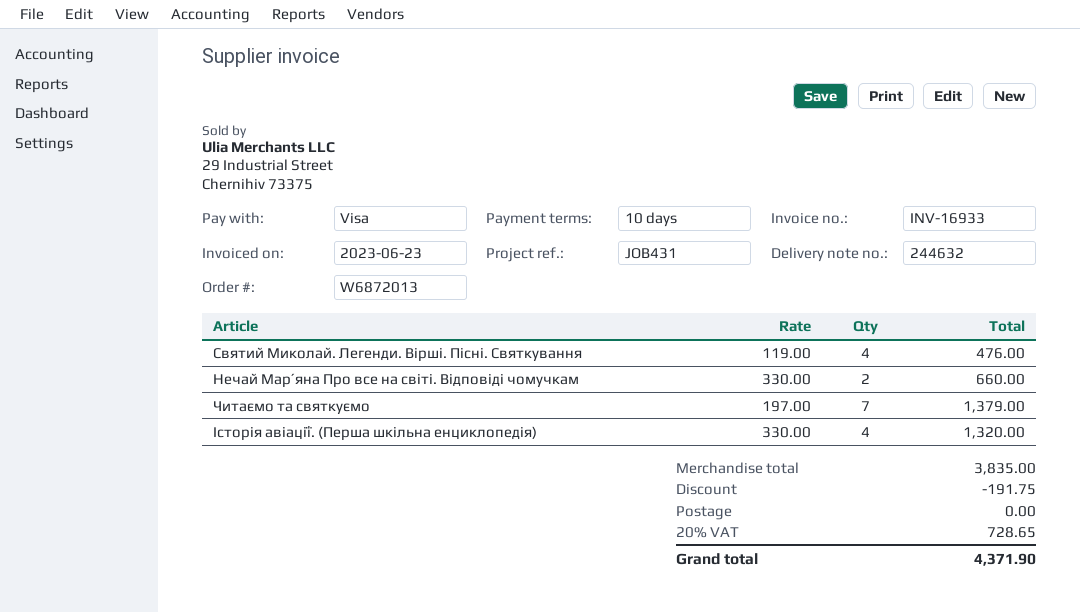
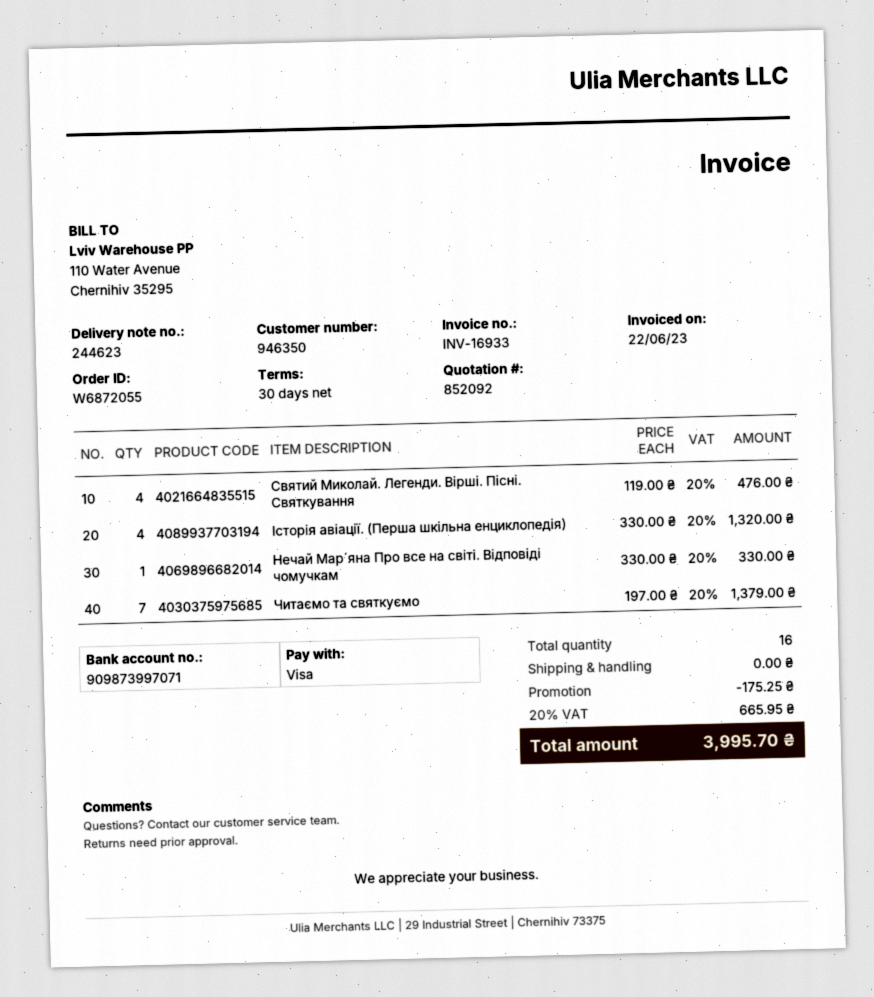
order number: W6872013 -> W6872055
delivery note number: 244632 -> 244623
invoice date: 2023-06-23 -> 2023-06-22
payment terms: 10 days -> 30 days
Нечай Мар´яна Про все на світі. Відповіді чомучкам: 2 x 330.00 = 660.00 -> 1 x 330.00 = 330.00
discount: 191.75 -> 175.25
tax: 20% = 728.65 -> 20% = 665.95
total: 4371.90 -> 3995.70

